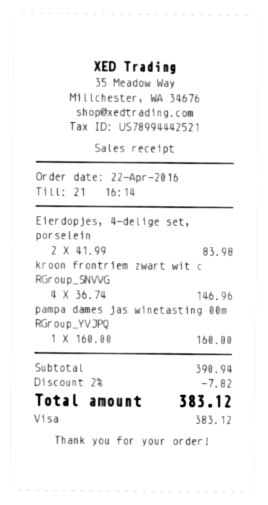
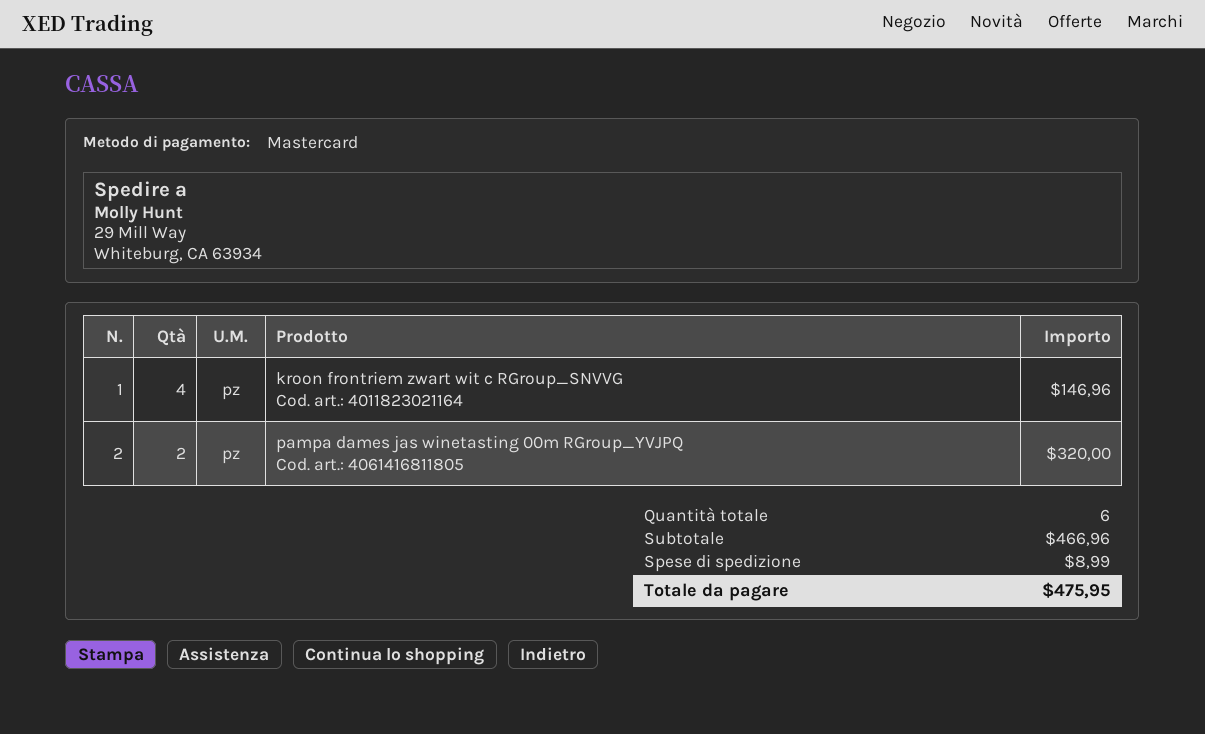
payment method: Visa -> Mastercard
Eierdopjes, 4-delige set, porselein: 2 for 83.98 -> none
pampa dames jas winetasting 00m RGroup_YVJPQ: 1 for 160.00 -> 2 for 320.00
subtotal: 390.94 -> 466.96
discount: 2% = 7.82 -> none
shipping: none -> 8.99
total: 383.12 -> 475.95

